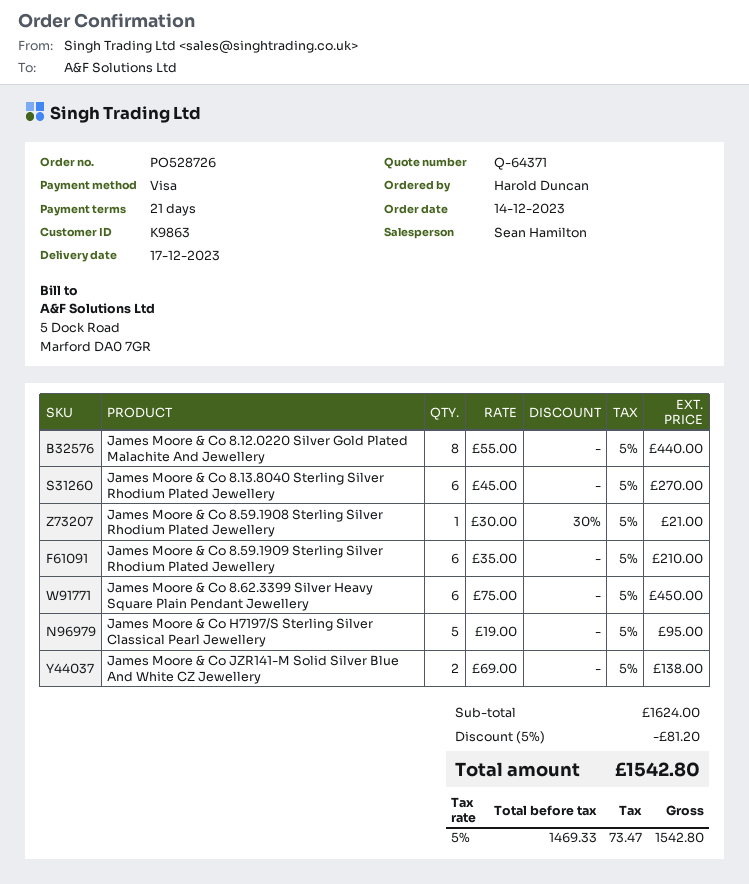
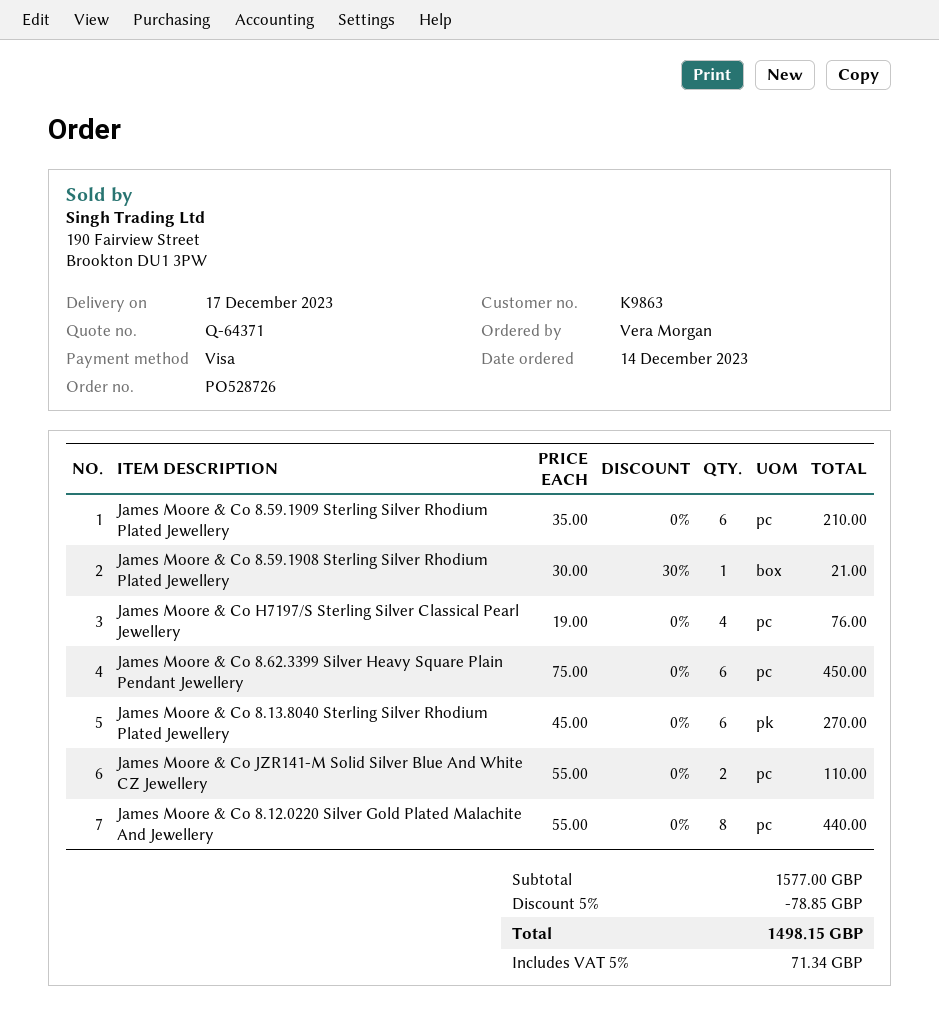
ordered by: Harold Duncan -> Vera Morgan
James Moore & Co H7197/S Sterling Silver Classical Pearl Jewellery: 5 x 19.00 = 95.00 -> 4 x 19.00 = 76.00
James Moore & Co JZR141-M Solid Silver Blue And White CZ Jewellery: 2 x 69.00 = 138.00 -> 2 x 55.00 = 110.00
subtotal: 1624.00 -> 1577.00
discount: 5% = 81.20 -> 5% = 78.85
tax: 5% = 73.47 -> 5% = 71.34
total: 1542.80 -> 1498.15

